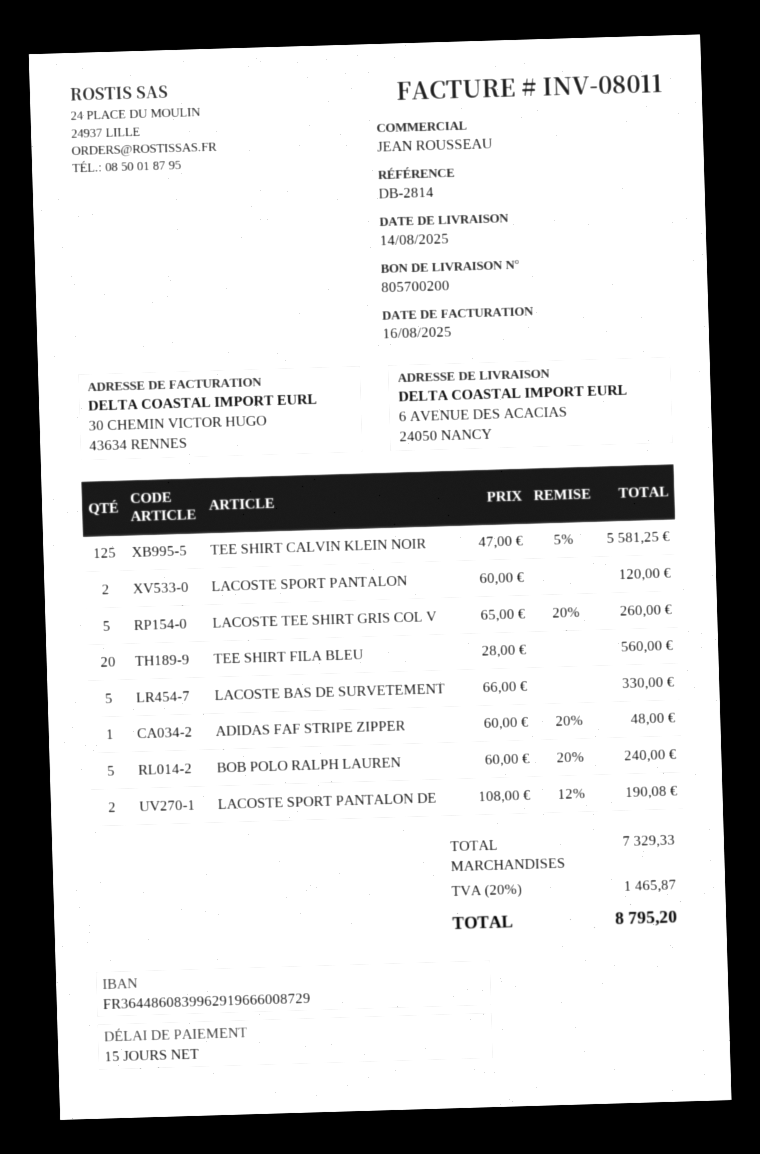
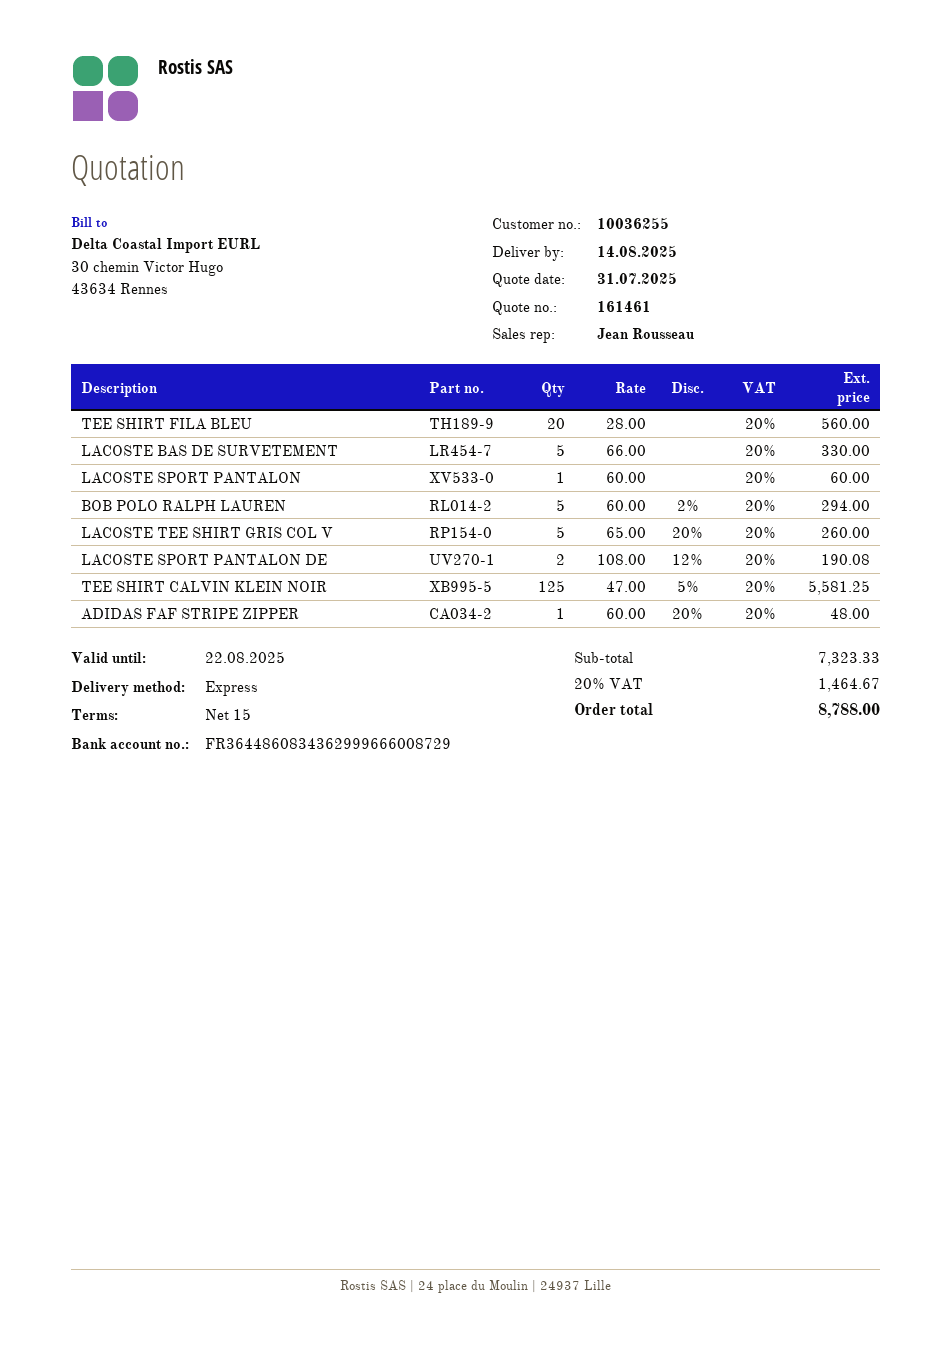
bank account: FR3644860839962919666008729 -> FR3644860834362999666008729
LACOSTE SPORT PANTALON: 2 x 60.00 = 120.00 -> 1 x 60.00 = 60.00
BOB POLO RALPH LAUREN: 5 x 60.00 - 20% = 240.00 -> 5 x 60.00 - 2% = 294.00
subtotal: 7329.33 -> 7323.33
tax: 20% = 1465.87 -> 20% = 1464.67
total: 8795.20 -> 8788.00

